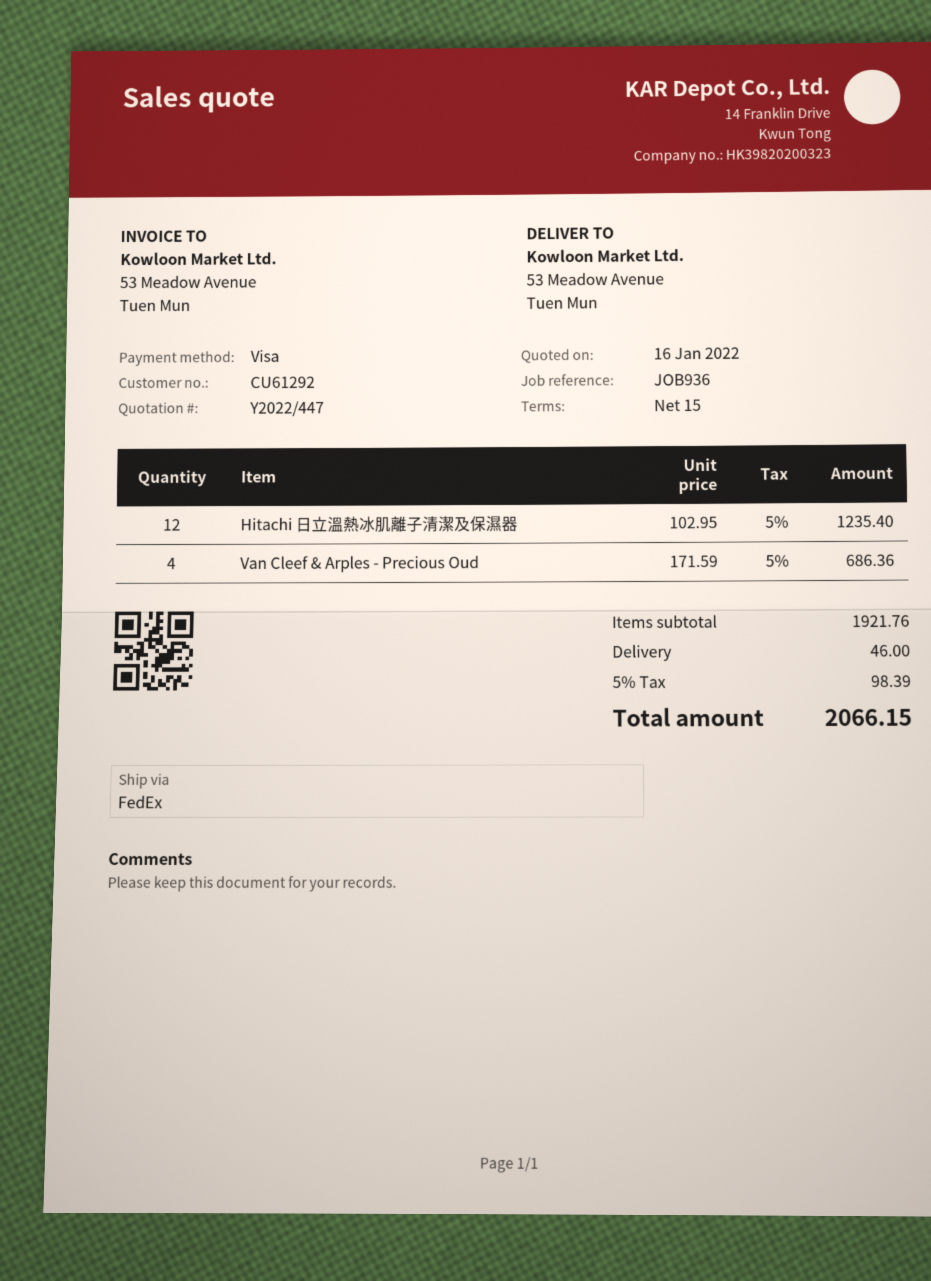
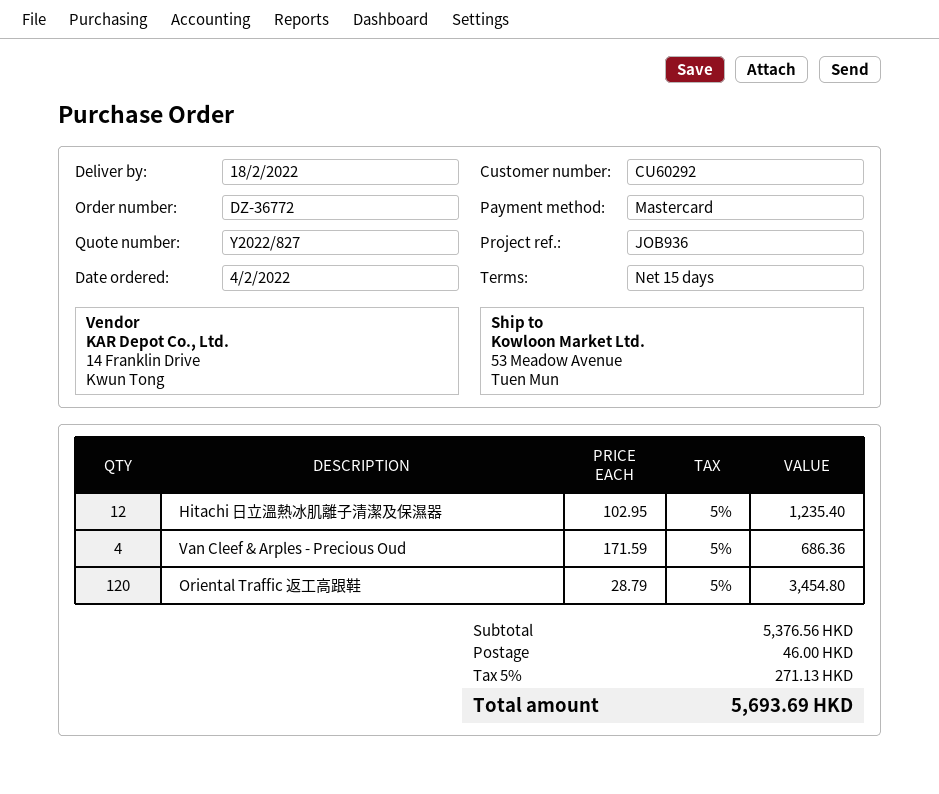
quote number: Y2022/447 -> Y2022/827
customer number: CU61292 -> CU60292
payment method: Visa -> Mastercard
Oriental Traffic 返工高跟鞋: none -> 120 x 28.79 = 3454.80
subtotal: 1921.76 -> 5376.56
tax: 5% = 98.39 -> 5% = 271.13
total: 2066.15 -> 5693.69

